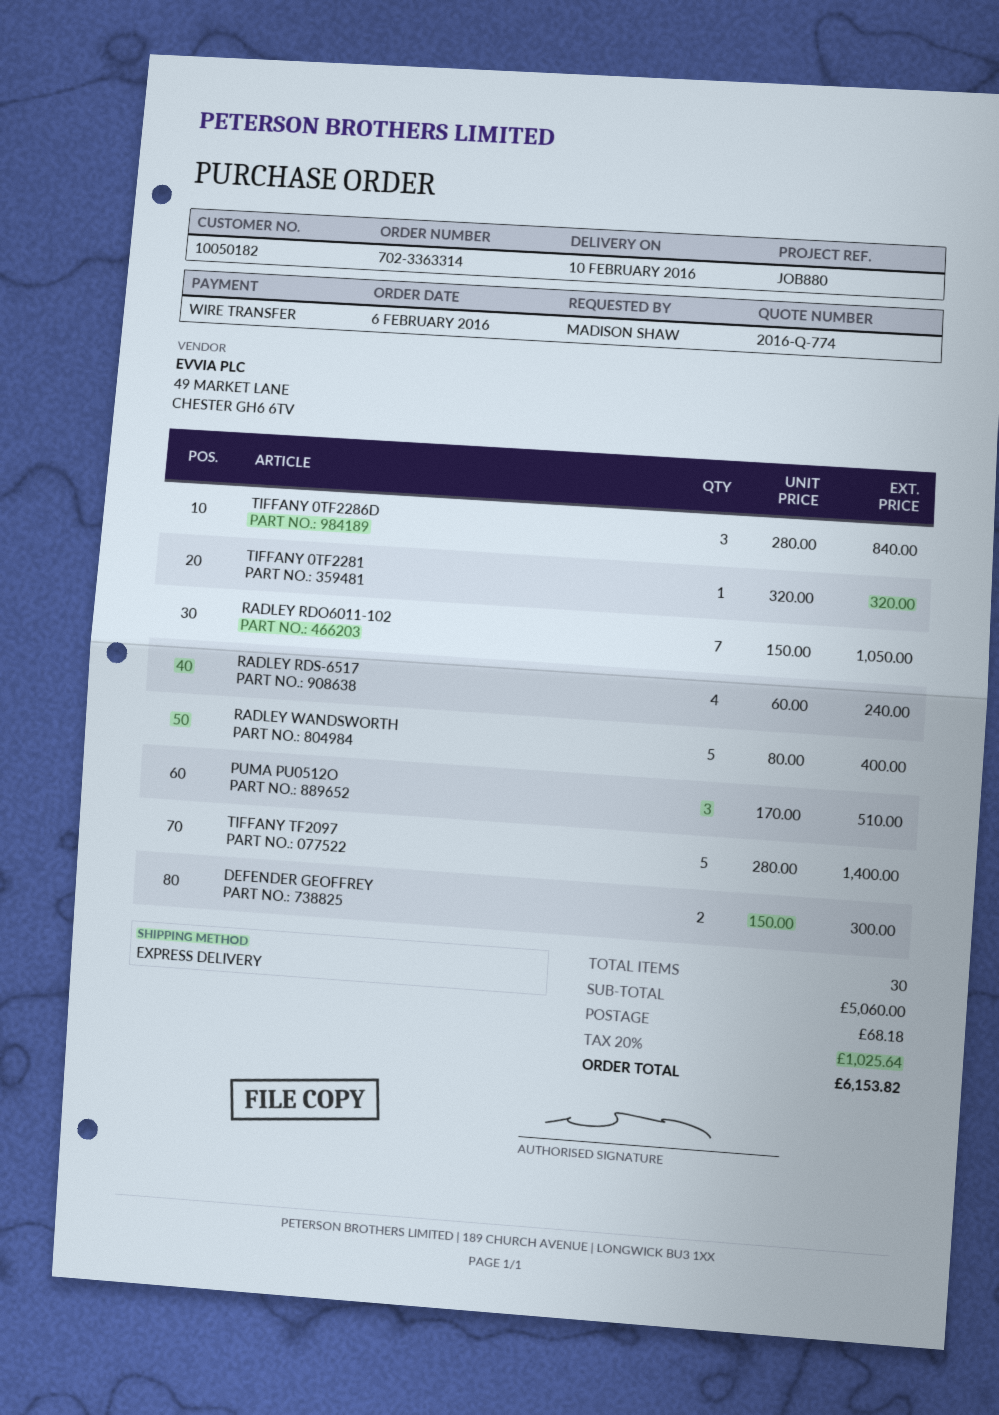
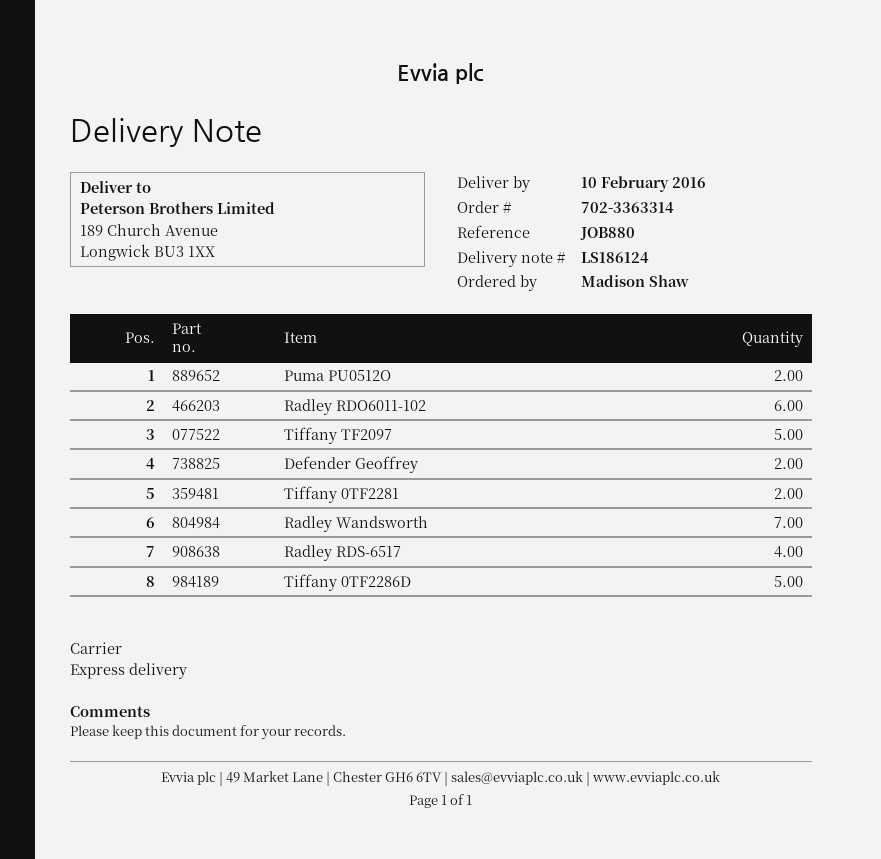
TIFFANY 0TF2286D: 3 -> 5
TIFFANY 0TF2281: 1 -> 2
RADLEY RDO6011-102: 7 -> 6
RADLEY WANDSWORTH: 5 -> 7
PUMA PU0512O: 3 -> 2

